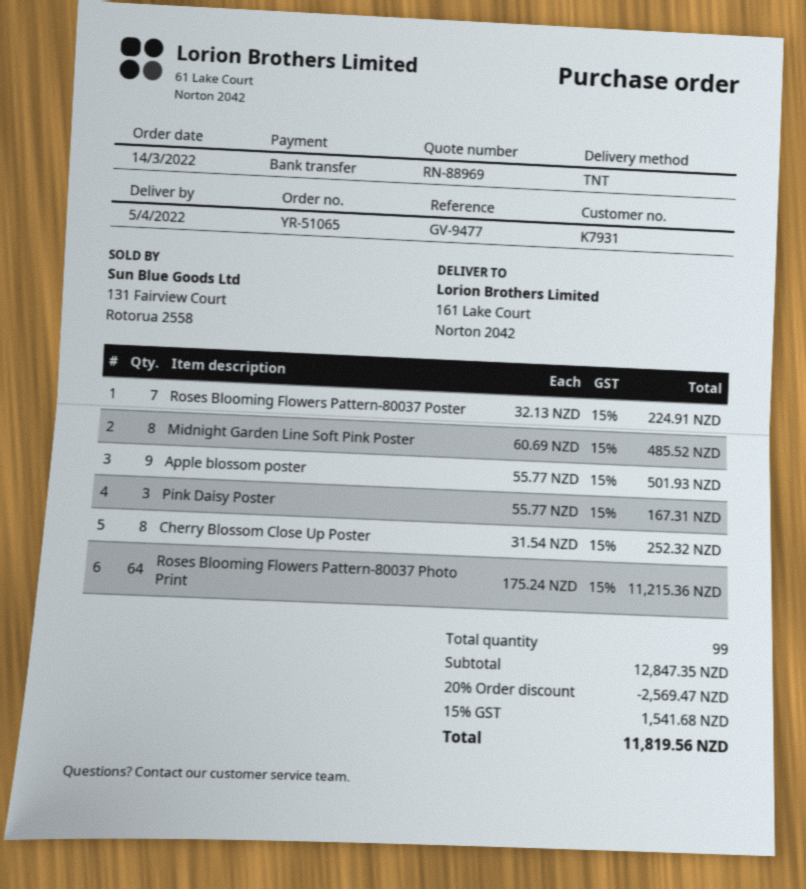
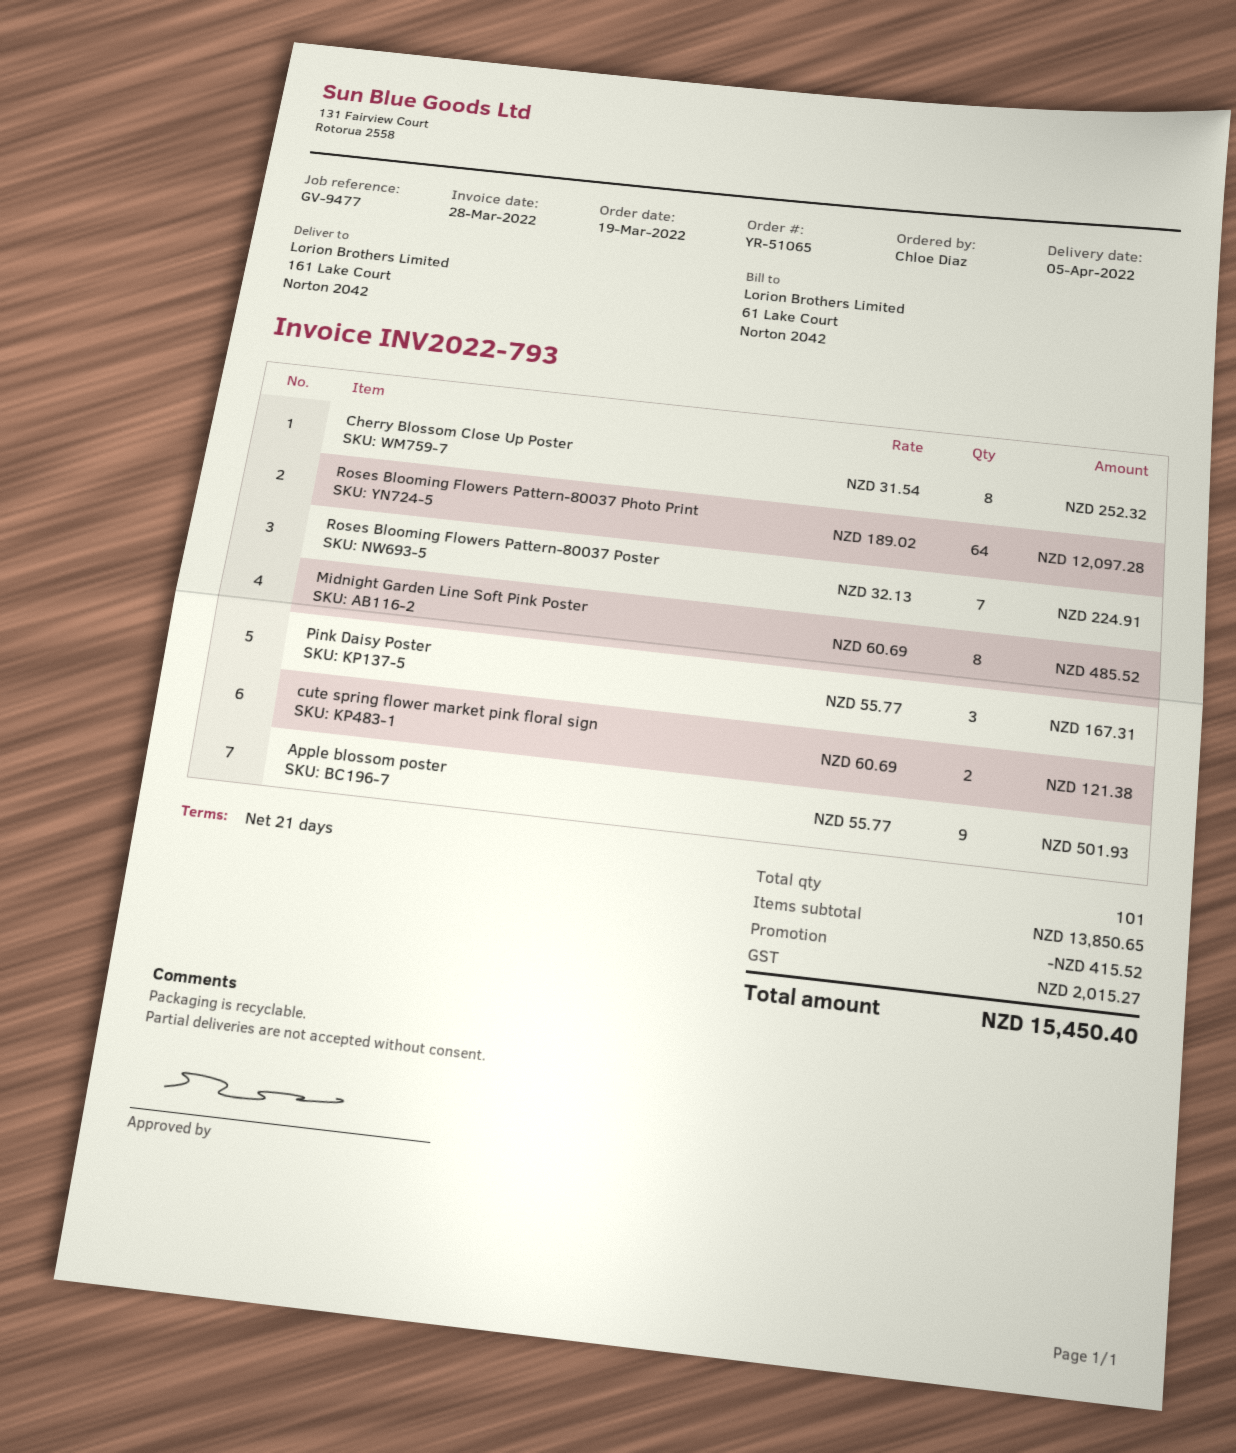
order date: 2022-03-14 -> 2022-03-19
Roses Blooming Flowers Pattern-80037 Photo Print: 64 x 175.24 = 11215.36 -> 64 x 189.02 = 12097.28
cute spring flower market pink floral sign: none -> 2 x 60.69 = 121.38
total quantity: 99 -> 101
subtotal: 12847.35 -> 13850.65
discount: 2569.47 -> 415.52
tax: 1541.68 -> 2015.27
total: 11819.56 -> 15450.40

